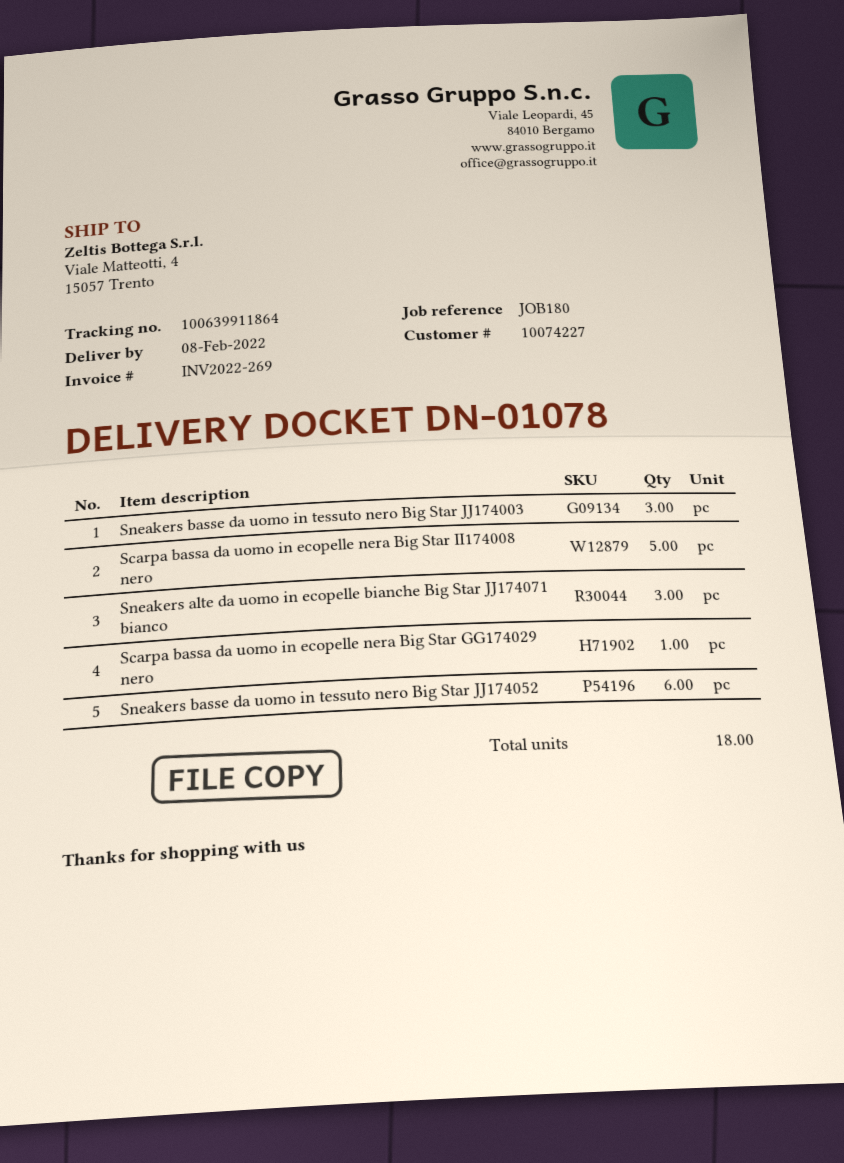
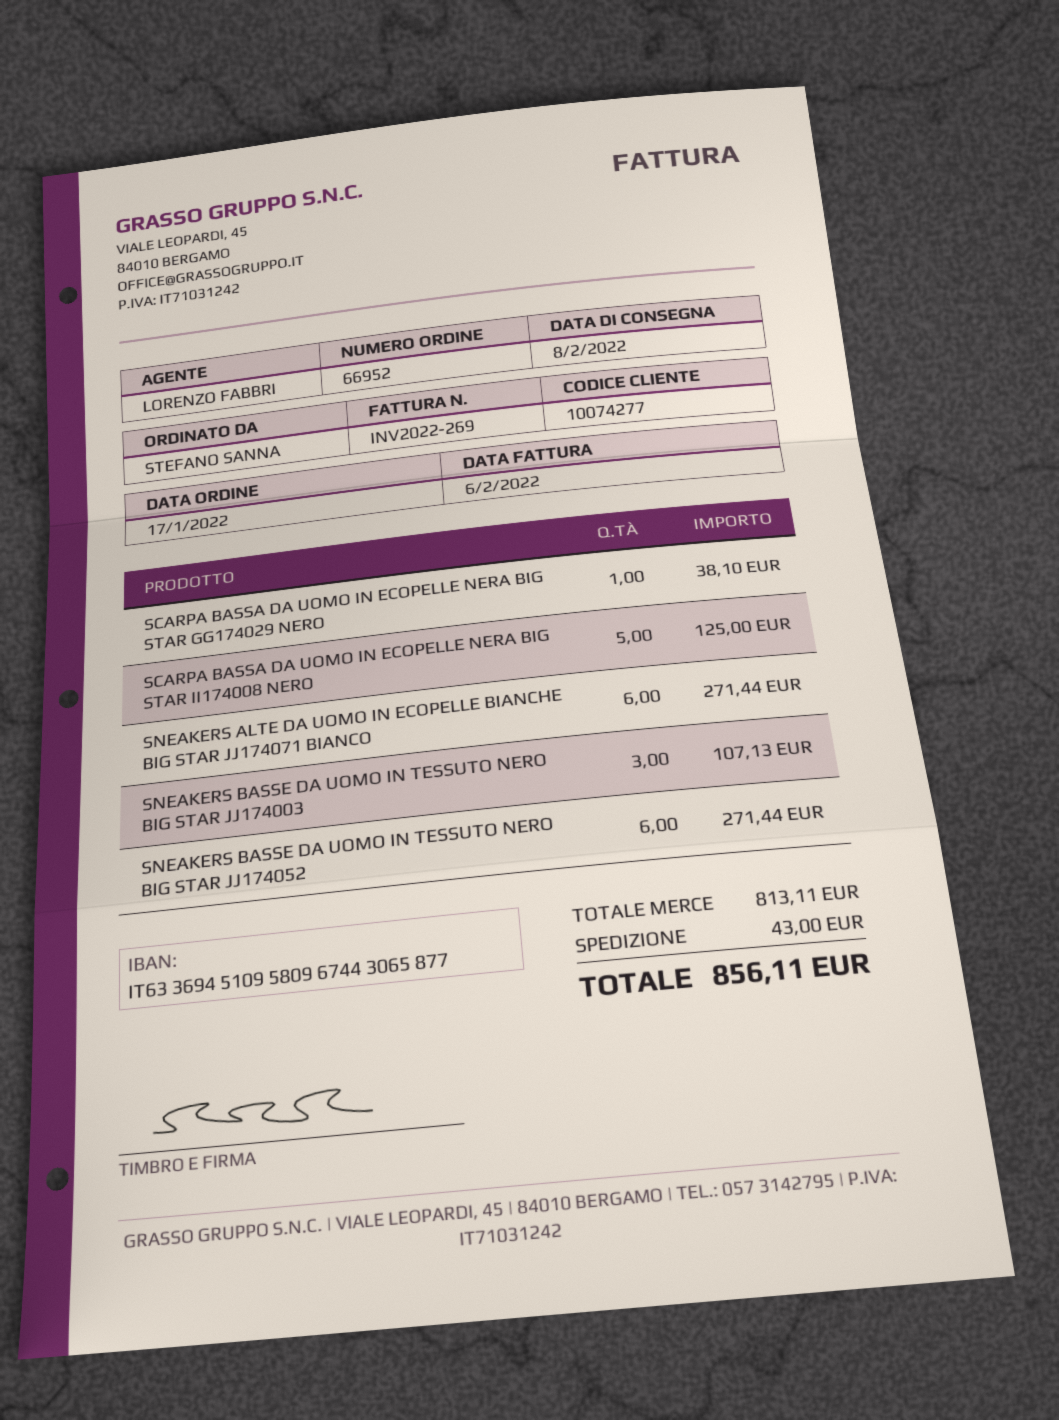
customer number: 10074227 -> 10074277
Sneakers alte da uomo in ecopelle bianche Big Star JJ174071 bianco: 3 -> 6

